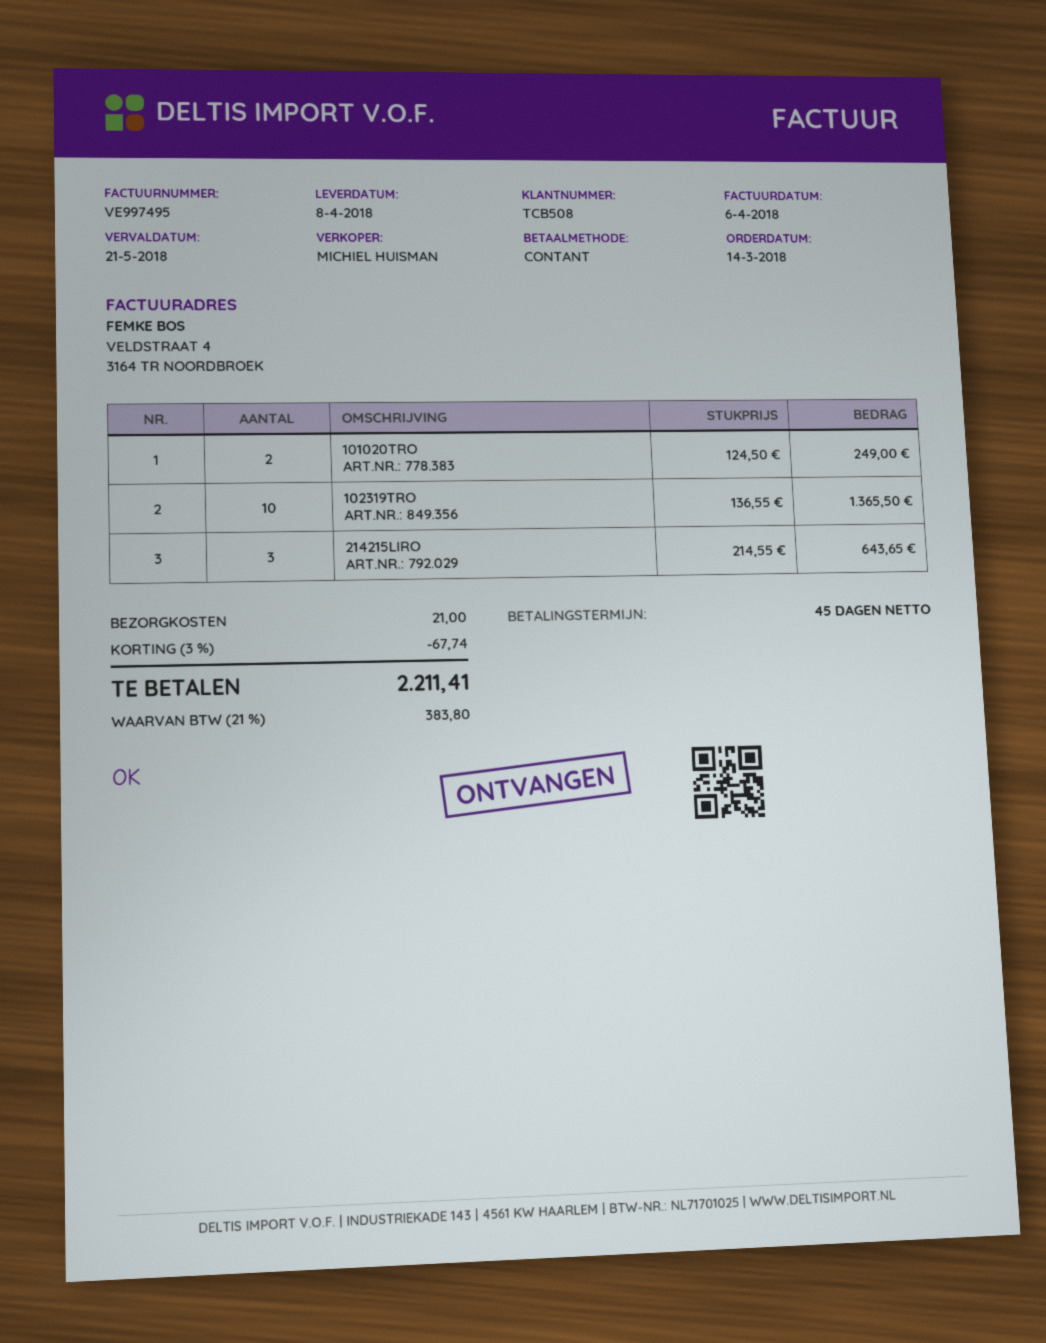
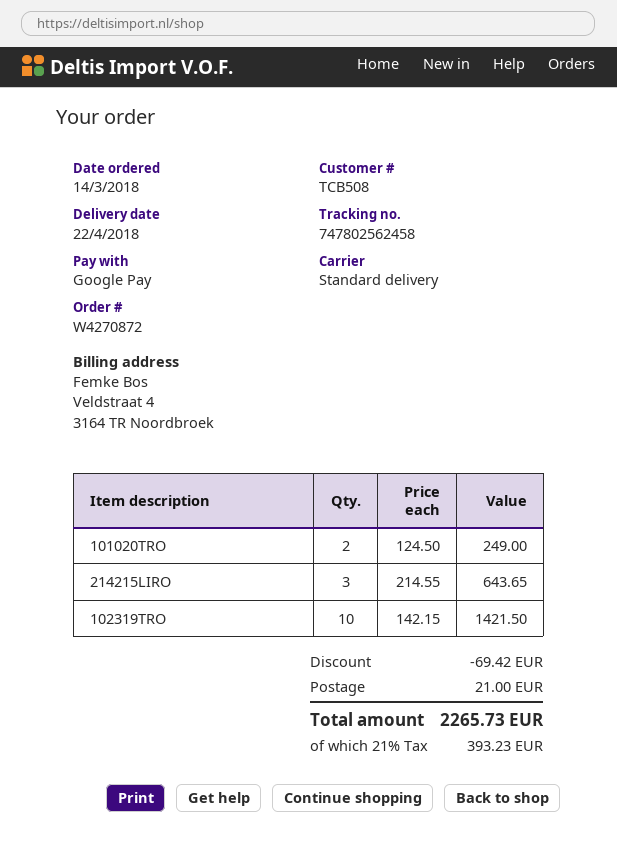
delivery date: 2018-04-08 -> 2018-04-22
payment method: cash -> Google Pay
102319TRO: 10 x 136.55 = 1365.50 -> 10 x 142.15 = 1421.50
discount: 67.74 -> 69.42
tax: 21% = 383.80 -> 21% = 393.23
total: 2211.41 -> 2265.73

